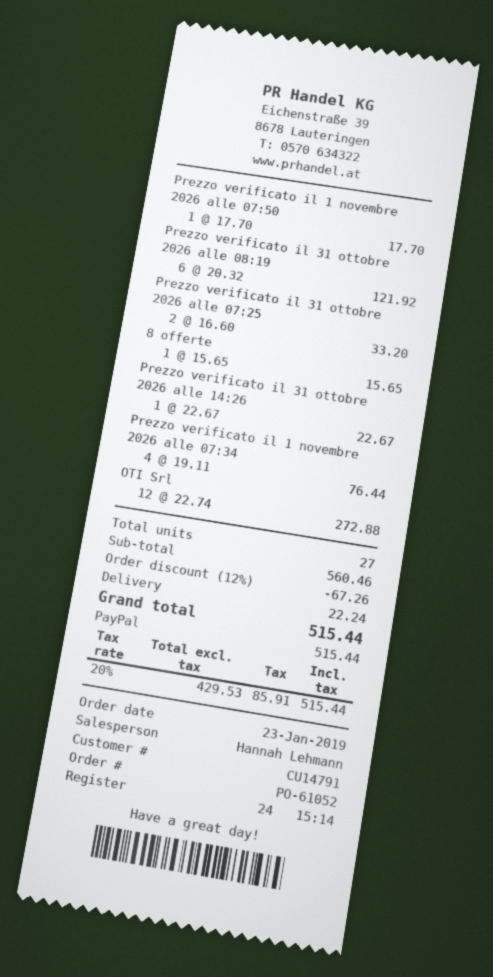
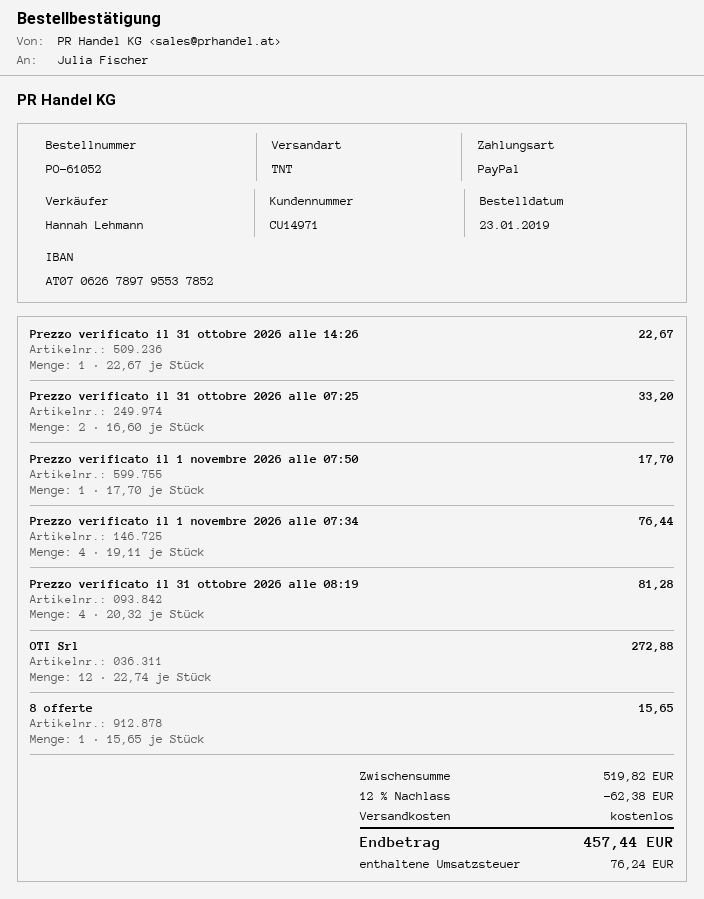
customer number: CU14791 -> CU14971
Prezzo verificato il 31 ottobre 2026 alle 08:19: 6 x 20.32 = 121.92 -> 4 x 20.32 = 81.28
subtotal: 560.46 -> 519.82
discount: 12% = 67.26 -> 12% = 62.38
shipping: 22.24 -> 0.00
tax: 85.91 -> 76.24
total: 515.44 -> 457.44

